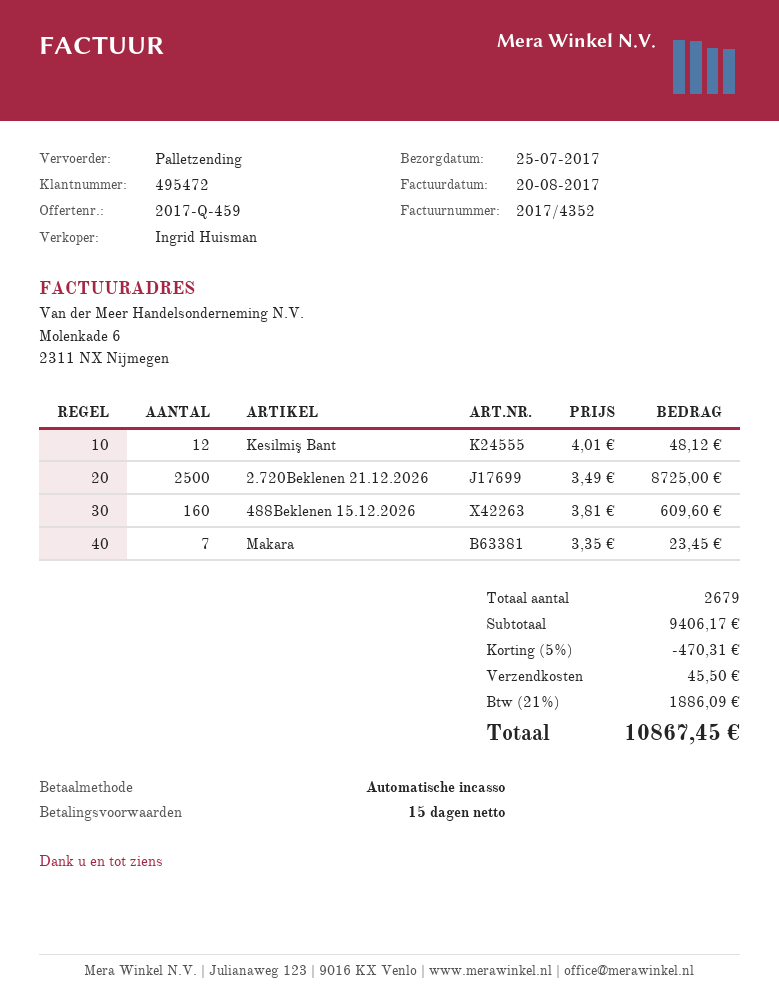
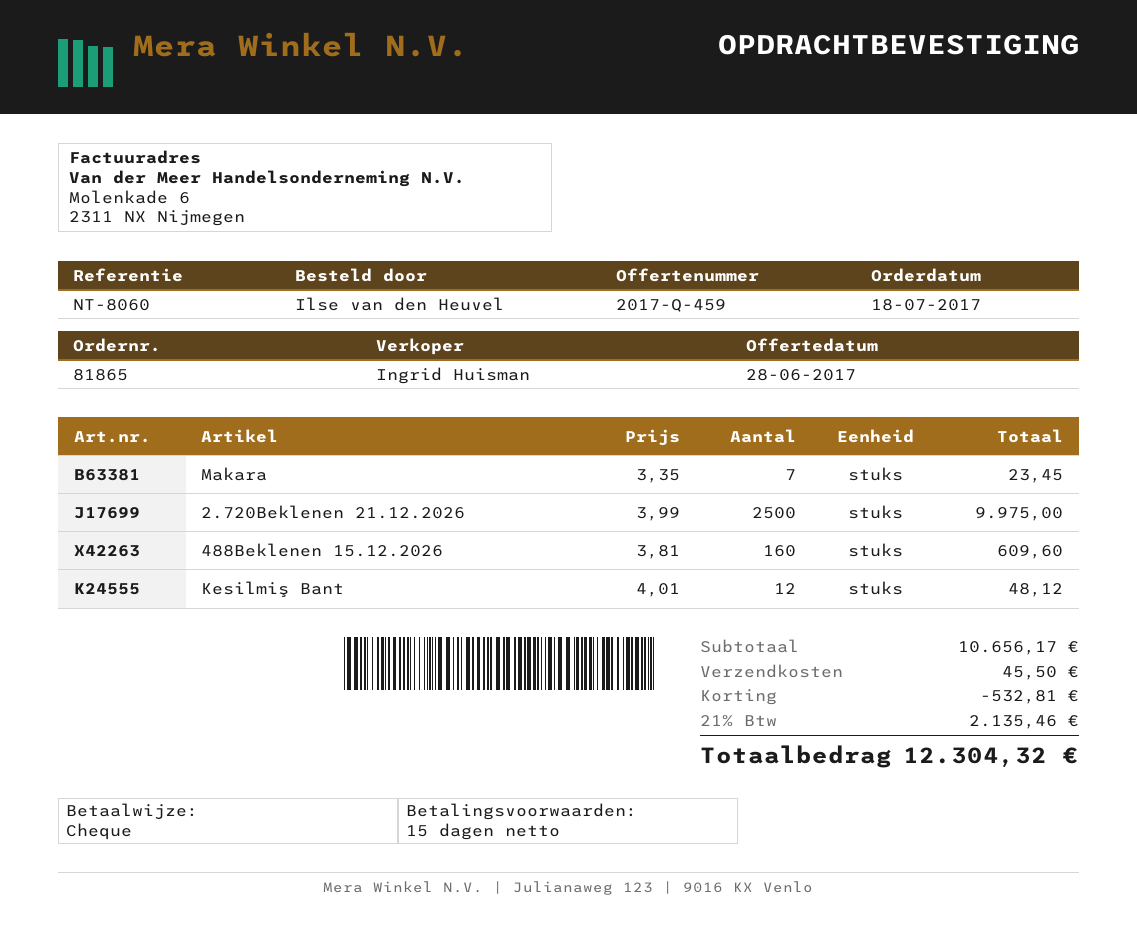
payment method: direct debit -> cheque
2.720Beklenen 21.12.2026: 2500 x 3.49 = 8725.00 -> 2500 x 3.99 = 9975.00
subtotal: 9406.17 -> 10656.17
discount: 470.31 -> 532.81
tax: 21% = 1886.09 -> 21% = 2135.46
total: 10867.45 -> 12304.32

